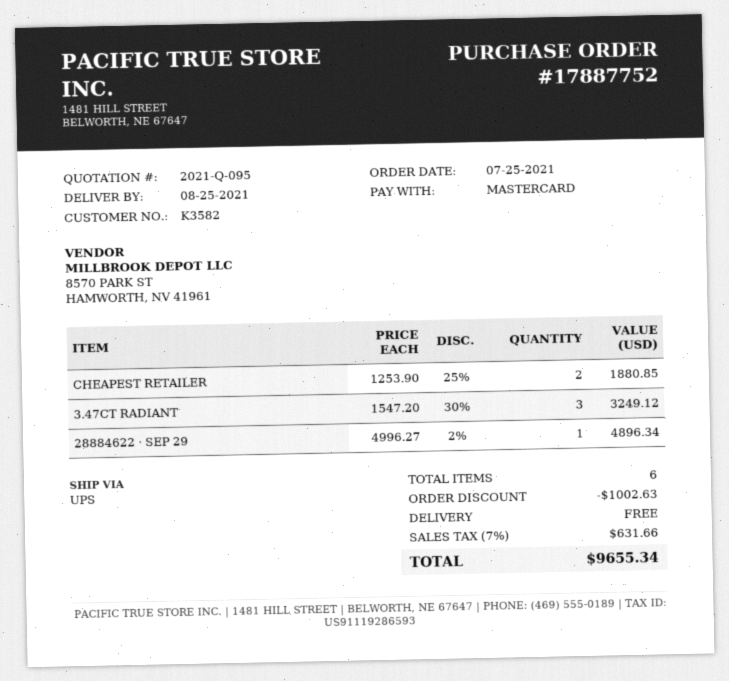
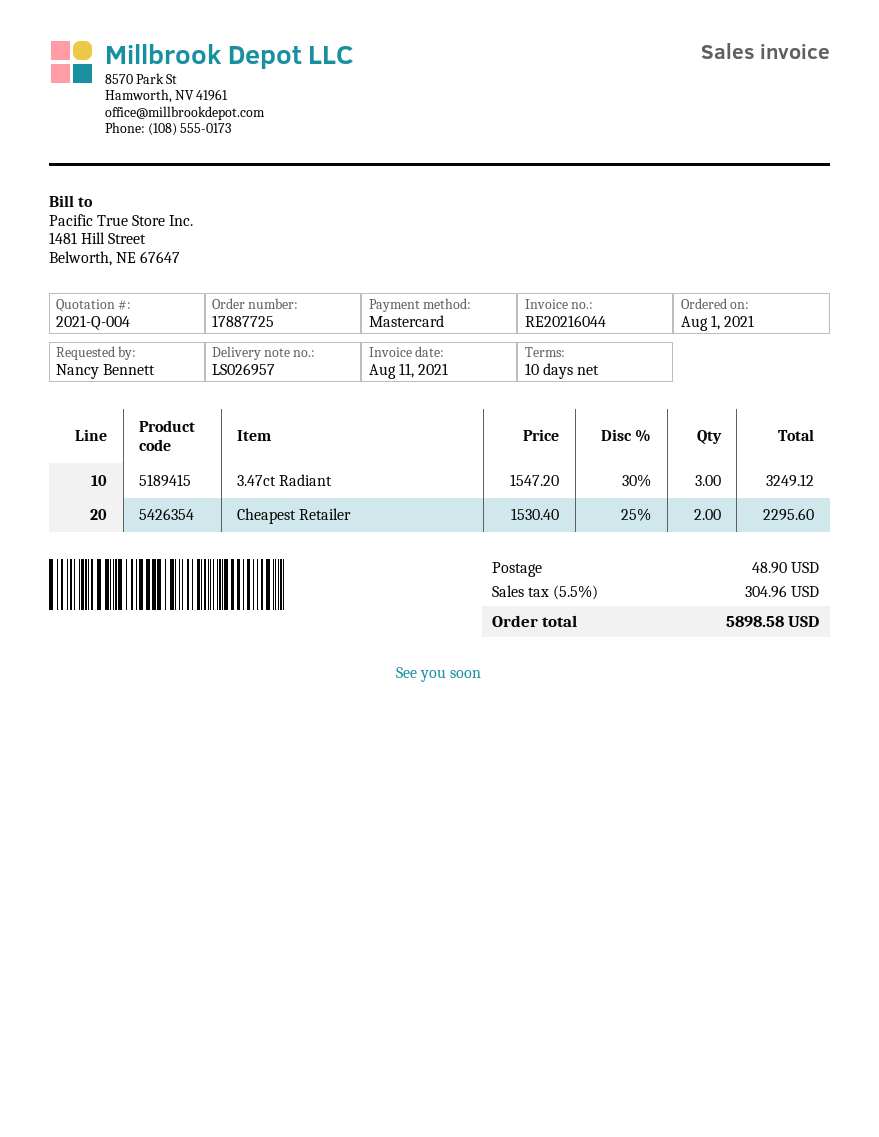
quote number: 2021-Q-095 -> 2021-Q-004
order number: 17887752 -> 17887725
order date: 2021-07-25 -> 2021-08-01
CHEAPEST RETAILER: 2 x 1253.90 - 25% = 1880.85 -> 2 x 1530.40 - 25% = 2295.60
28884622 · SEP 29: 1 x 4996.27 - 2% = 4896.34 -> none
discount: 1002.63 -> none
shipping: 0.00 -> 48.90
tax: 7% = 631.66 -> 5.5% = 304.96
total: 9655.34 -> 5898.58

